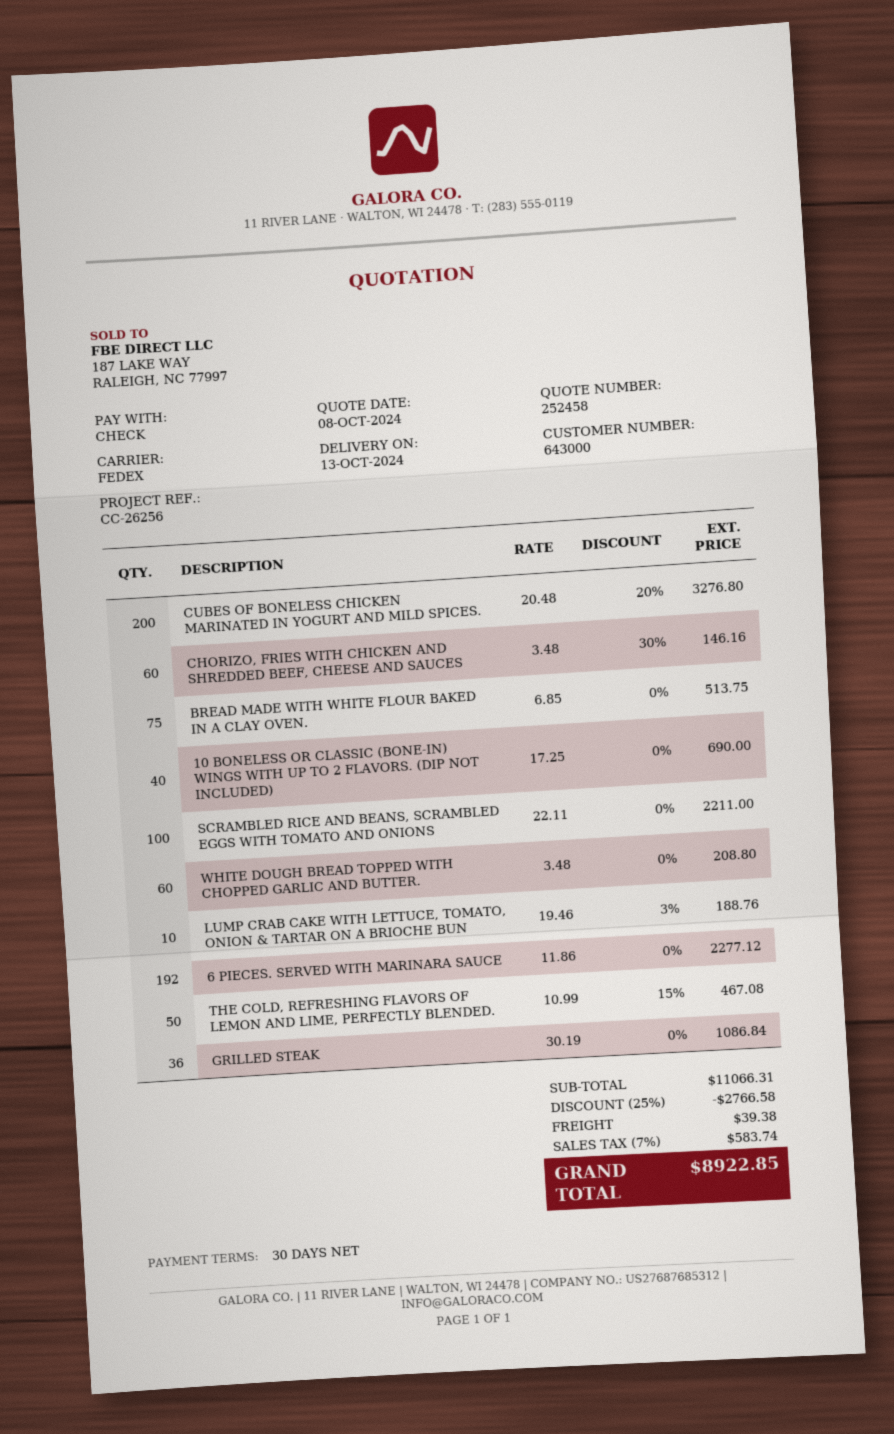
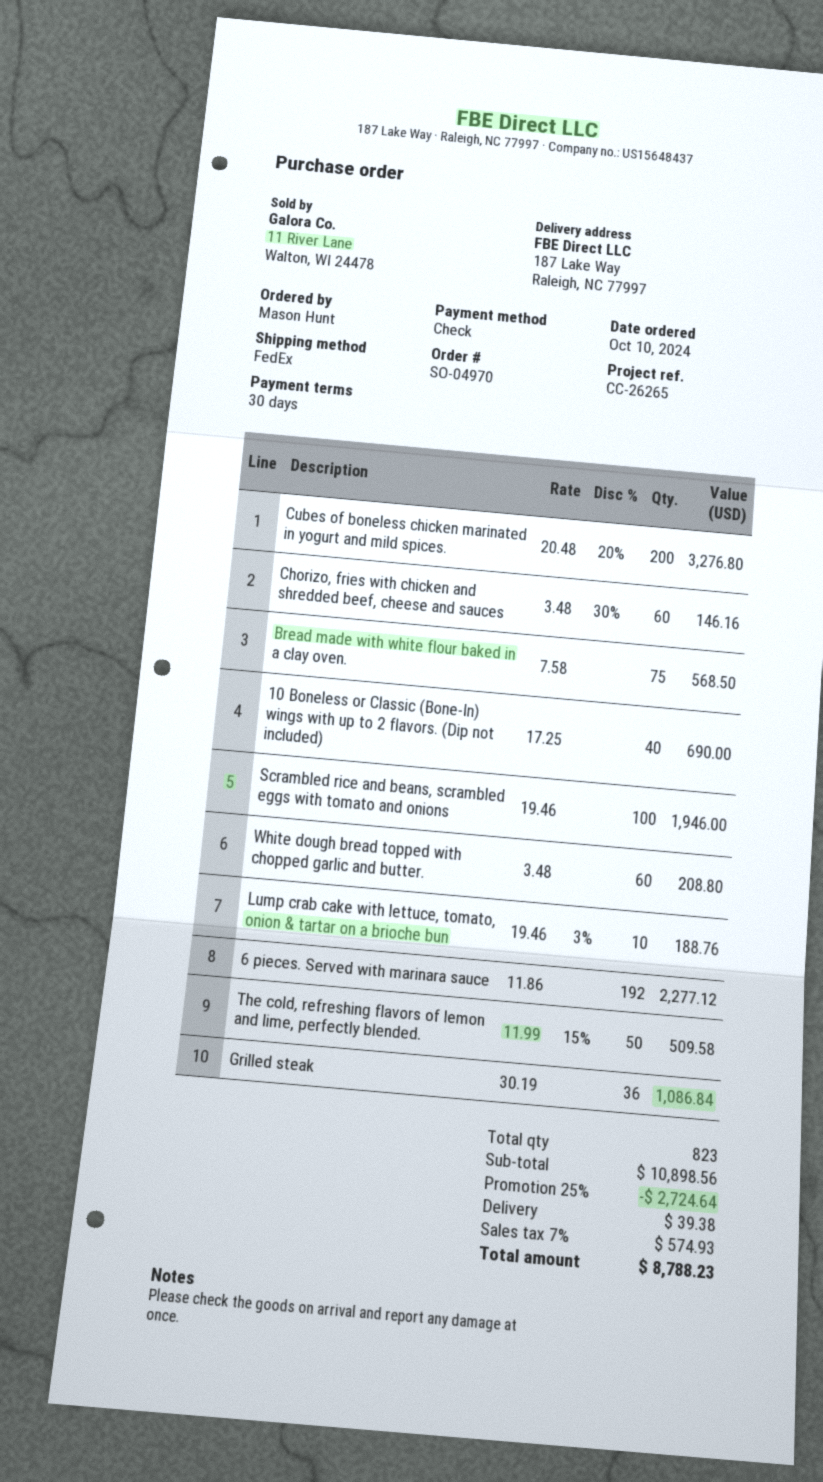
reference: CC-26256 -> CC-26265
BREAD MADE WITH WHITE FLOUR BAKED IN A CLAY OVEN.: 75 x 6.85 = 513.75 -> 75 x 7.58 = 568.50
SCRAMBLED RICE AND BEANS, SCRAMBLED EGGS WITH TOMATO AND ONIONS: 100 x 22.11 = 2211.00 -> 100 x 19.46 = 1946.00
THE COLD, REFRESHING FLAVORS OF LEMON AND LIME, PERFECTLY BLENDED.: 50 x 10.99 - 15% = 467.08 -> 50 x 11.99 - 15% = 509.58
subtotal: 11066.31 -> 10898.56
discount: 25% = 2766.58 -> 25% = 2724.64
tax: 7% = 583.74 -> 7% = 574.93
total: 8922.85 -> 8788.23

